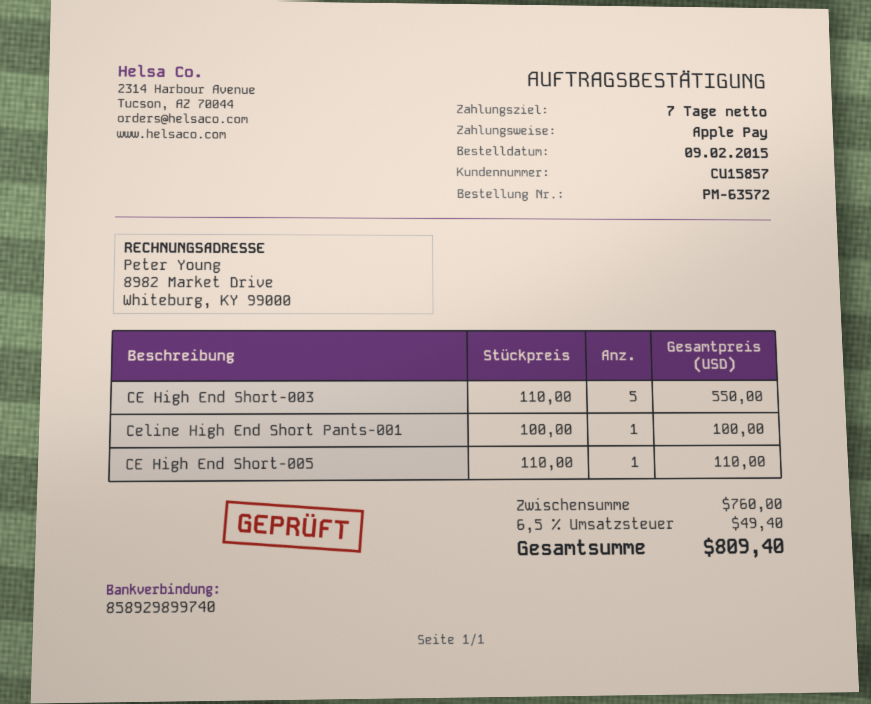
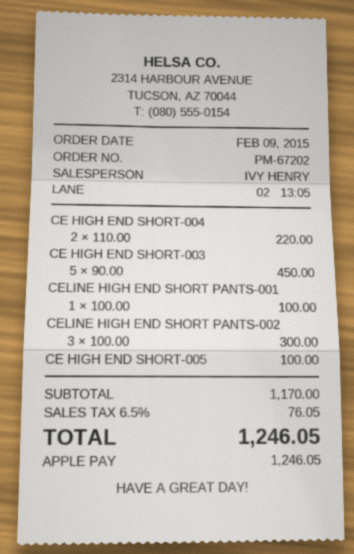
order number: PM-63572 -> PM-67202
CE High End Short-003: 5 x 110.00 = 550.00 -> 5 x 90.00 = 450.00
CE High End Short-005: 1 x 110.00 = 110.00 -> 1 x 100.00 = 100.00
CE HIGH END SHORT-004: none -> 2 x 110.00 = 220.00
CELINE HIGH END SHORT PANTS-002: none -> 3 x 100.00 = 300.00
subtotal: 760.00 -> 1170.00
tax: 6.5% = 49.40 -> 6.5% = 76.05
total: 809.40 -> 1246.05

